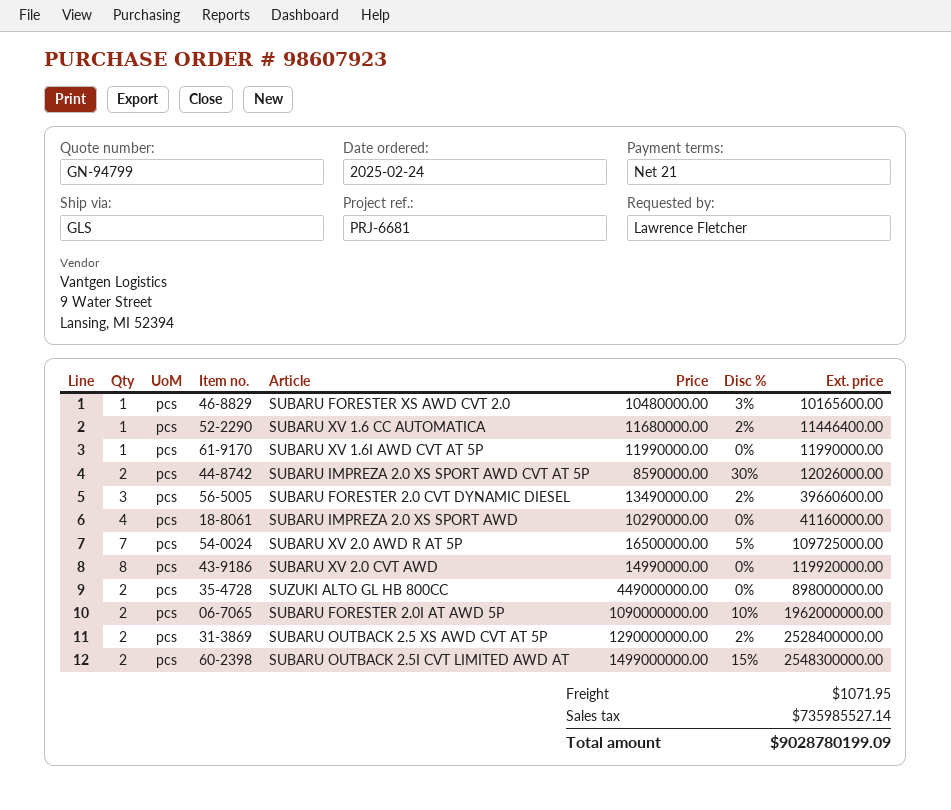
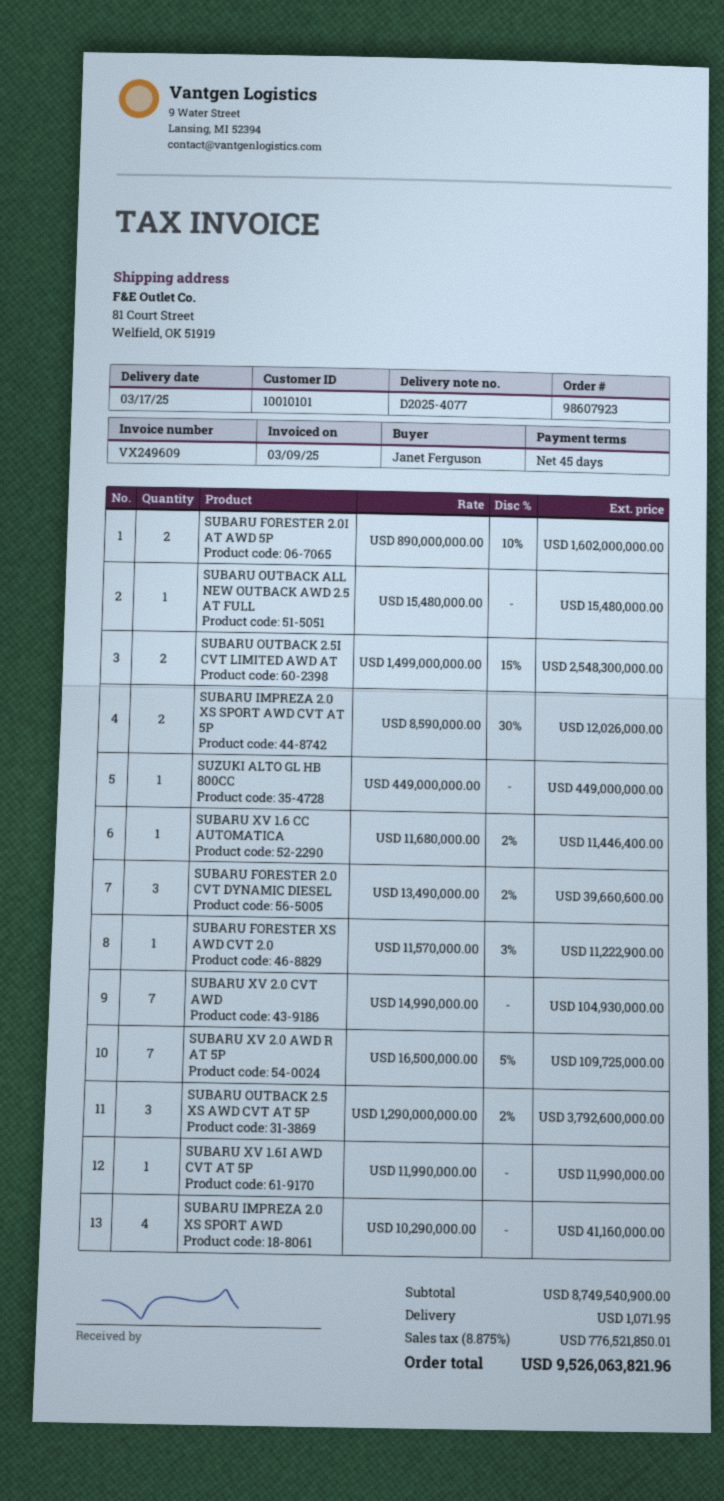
payment terms: 21 days -> 45 days
ordered by: Lawrence Fletcher -> Janet Ferguson
SUBARU FORESTER XS AWD CVT 2.0: 1 x 10480000.00 - 3% = 10165600.00 -> 1 x 11570000.00 - 3% = 11222900.00
SUBARU XV 2.0 CVT AWD: 8 x 14990000.00 = 119920000.00 -> 7 x 14990000.00 = 104930000.00
SUZUKI ALTO GL HB 800CC: 2 x 449000000.00 = 898000000.00 -> 1 x 449000000.00 = 449000000.00
SUBARU FORESTER 2.0I AT AWD 5P: 2 x 1090000000.00 - 10% = 1962000000.00 -> 2 x 890000000.00 - 10% = 1602000000.00
SUBARU OUTBACK 2.5 XS AWD CVT AT 5P: 2 x 1290000000.00 - 2% = 2528400000.00 -> 3 x 1290000000.00 - 2% = 3792600000.00
SUBARU OUTBACK ALL NEW OUTBACK AWD 2.5 AT FULL: none -> 1 x 15480000.00 = 15480000.00
tax: 735985527.14 -> 776521850.01
total: 9028780199.09 -> 9526063821.96

